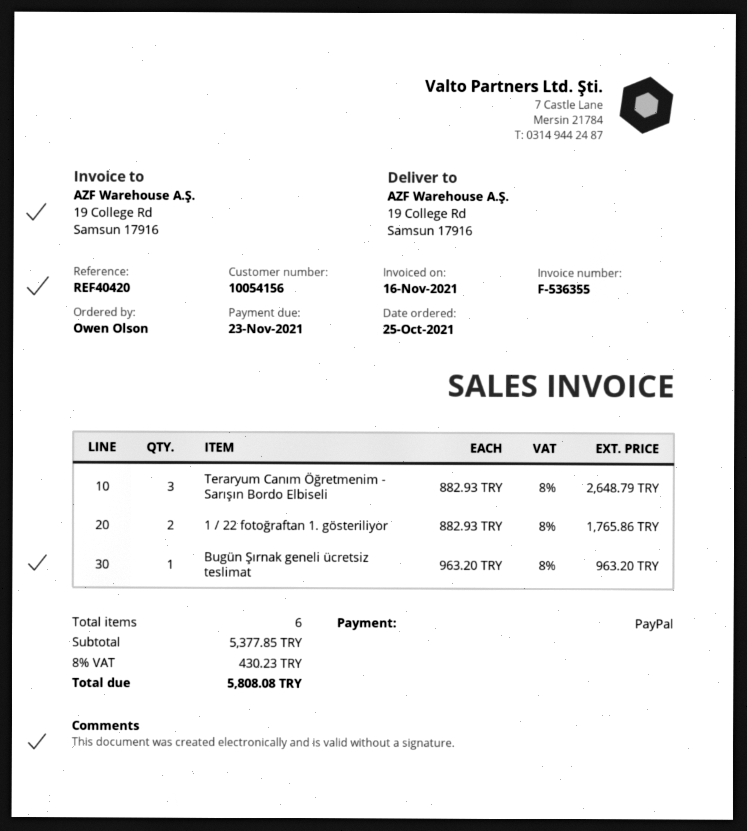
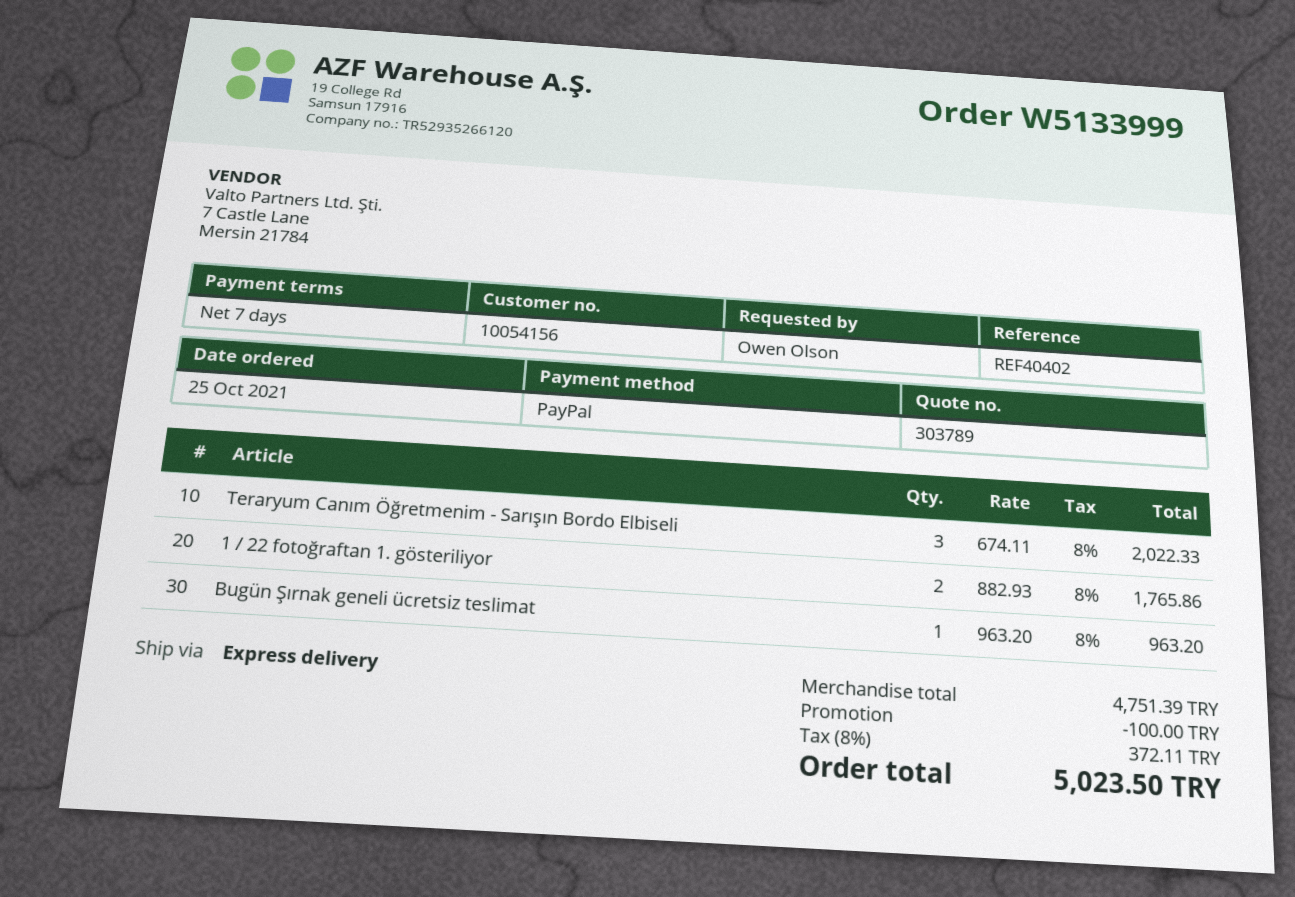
reference: REF40420 -> REF40402
Teraryum Canım Öğretmenim - Sarışın Bordo Elbiseli: 3 x 882.93 = 2648.79 -> 3 x 674.11 = 2022.33
subtotal: 5377.85 -> 4751.39
discount: none -> 100.00
tax: 8% = 430.23 -> 8% = 372.11
total: 5808.08 -> 5023.50

